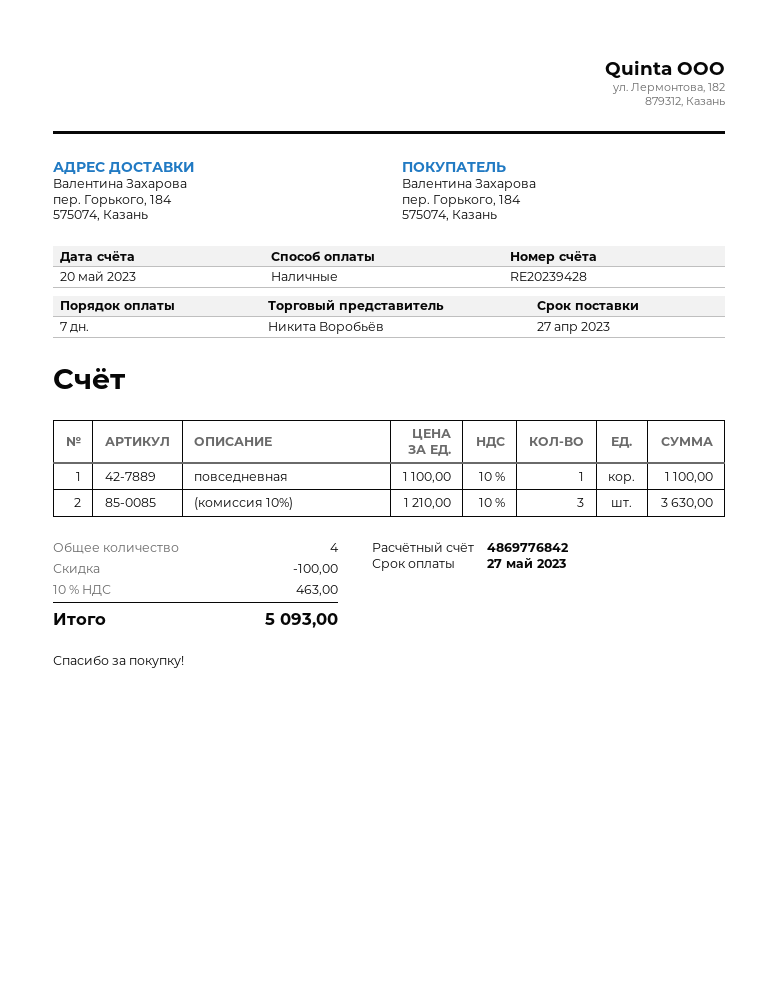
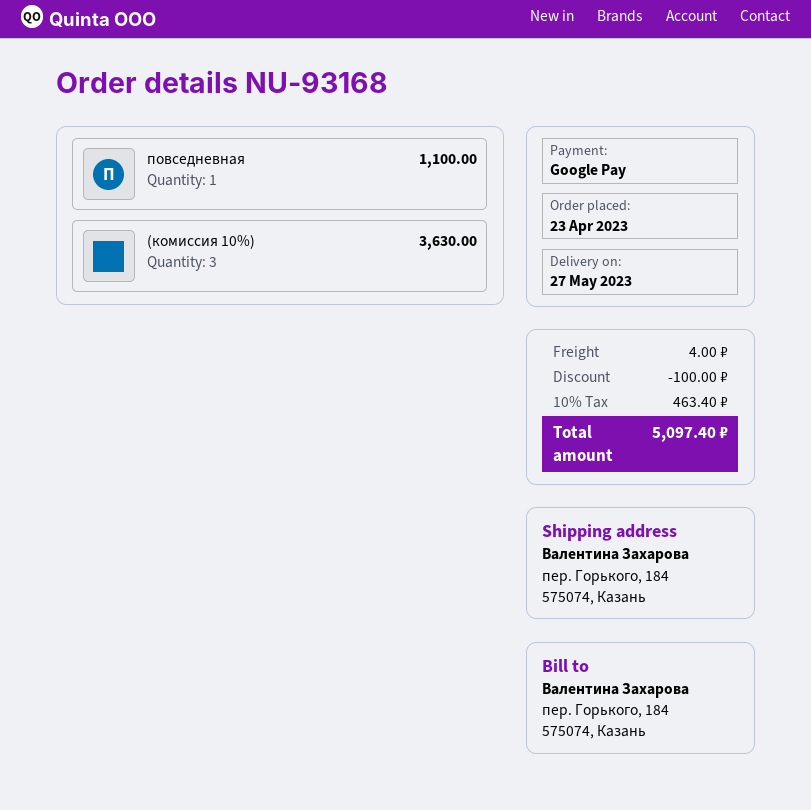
delivery date: 2023-04-27 -> 2023-05-27
payment method: cash -> Google Pay
shipping: none -> 4.00
tax: 10% = 463.00 -> 10% = 463.40
total: 5093.00 -> 5097.40

